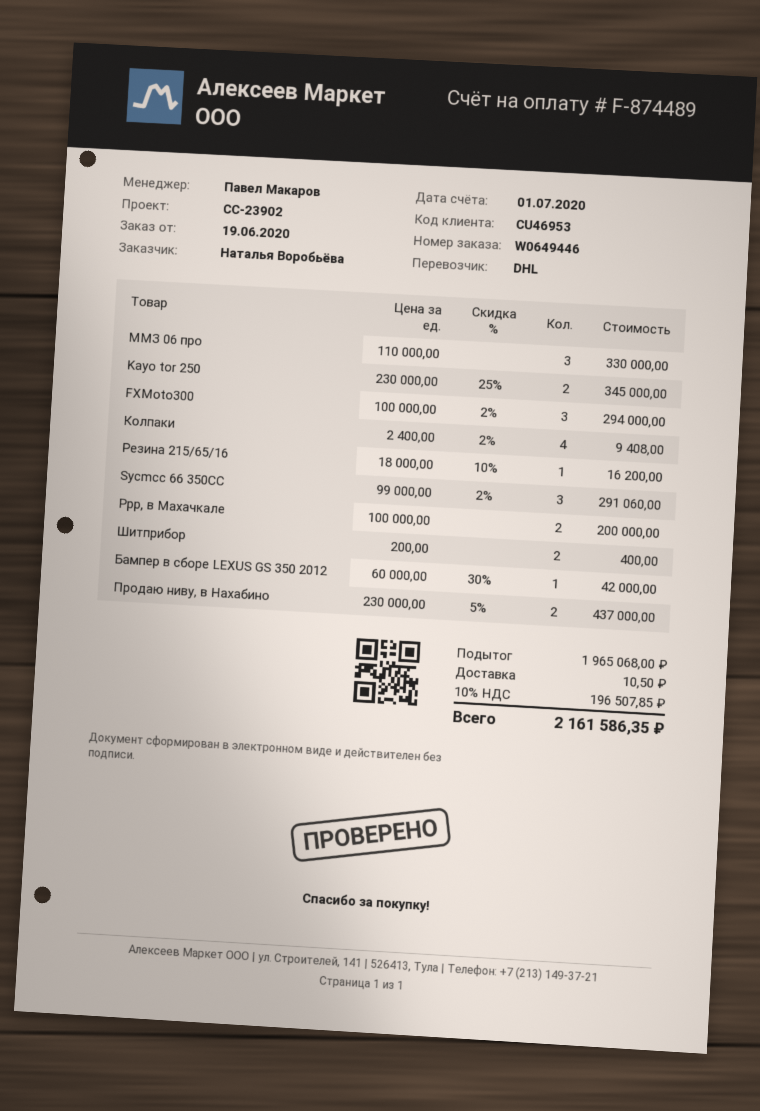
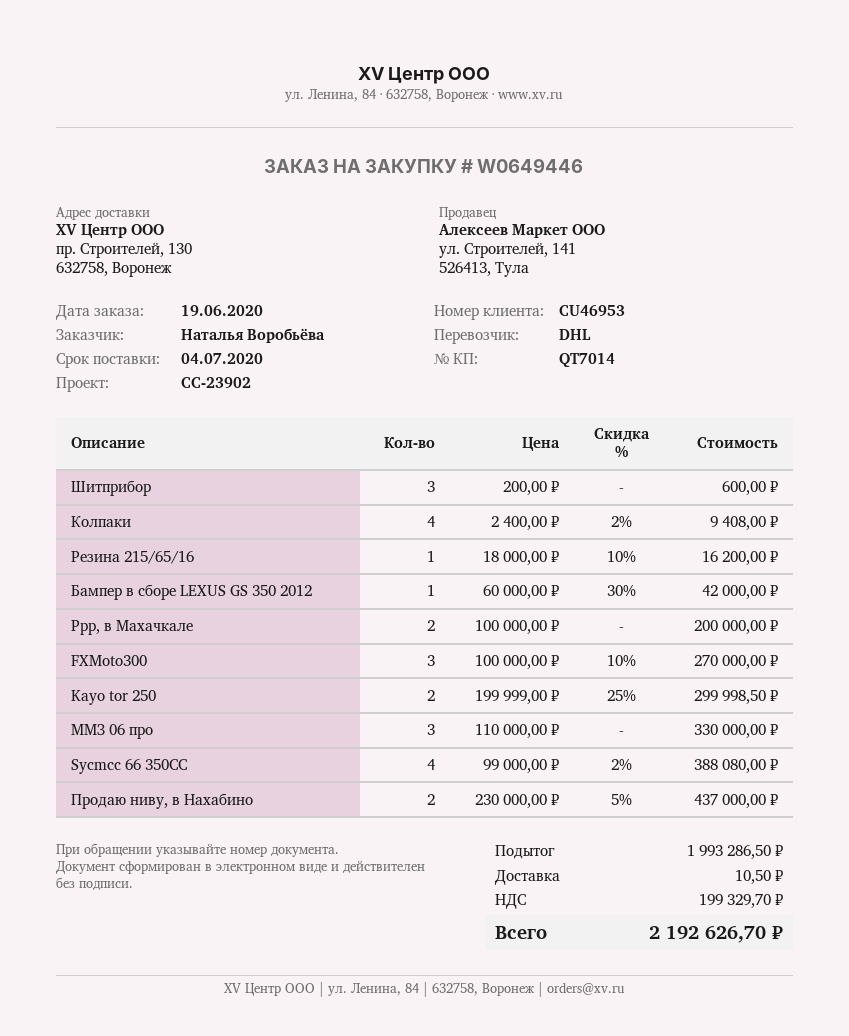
Kayo tor 250: 2 x 230000.00 - 25% = 345000.00 -> 2 x 199999.00 - 25% = 299998.50
FXMoto300: 3 x 100000.00 - 2% = 294000.00 -> 3 x 100000.00 - 10% = 270000.00
Sycmcc 66 350CC: 3 x 99000.00 - 2% = 291060.00 -> 4 x 99000.00 - 2% = 388080.00
Шитприбор: 2 x 200.00 = 400.00 -> 3 x 200.00 = 600.00
subtotal: 1965068.00 -> 1993286.50
tax: 196507.85 -> 199329.70
total: 2161586.35 -> 2192626.70

